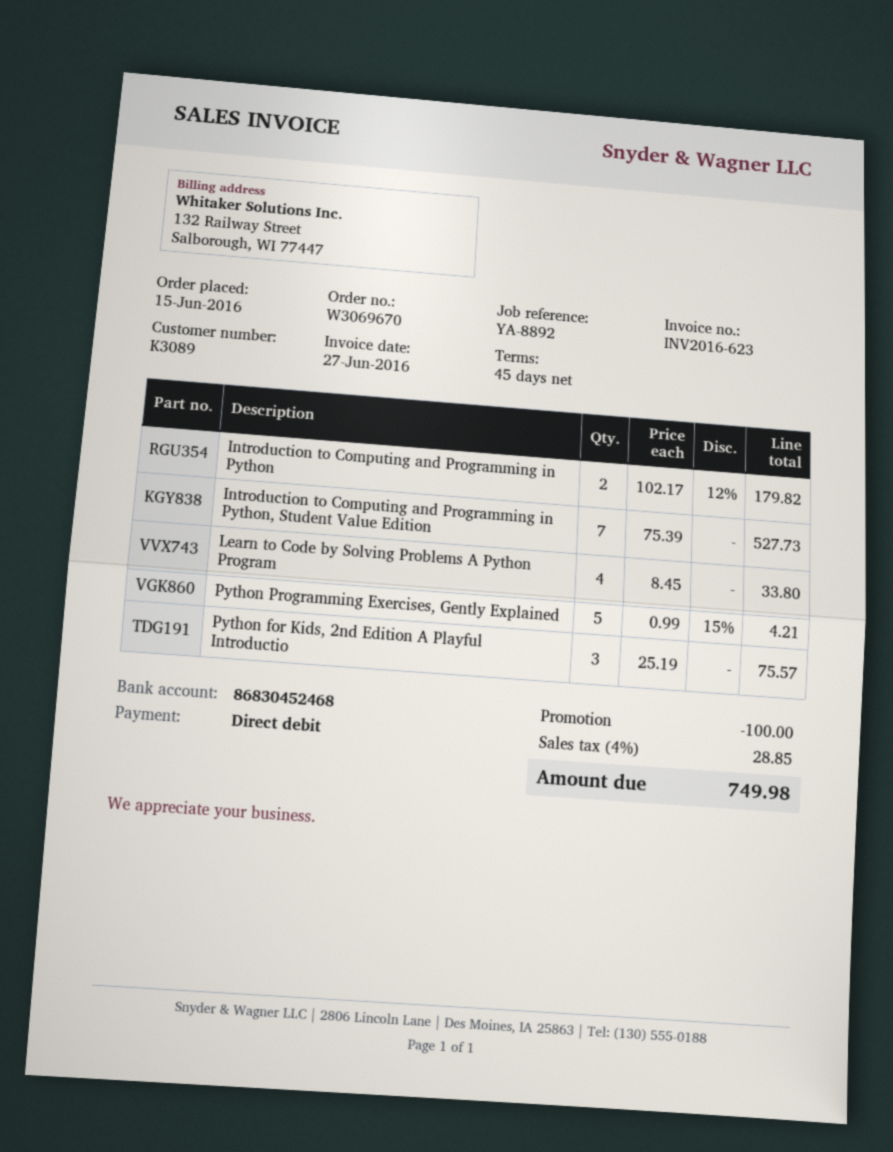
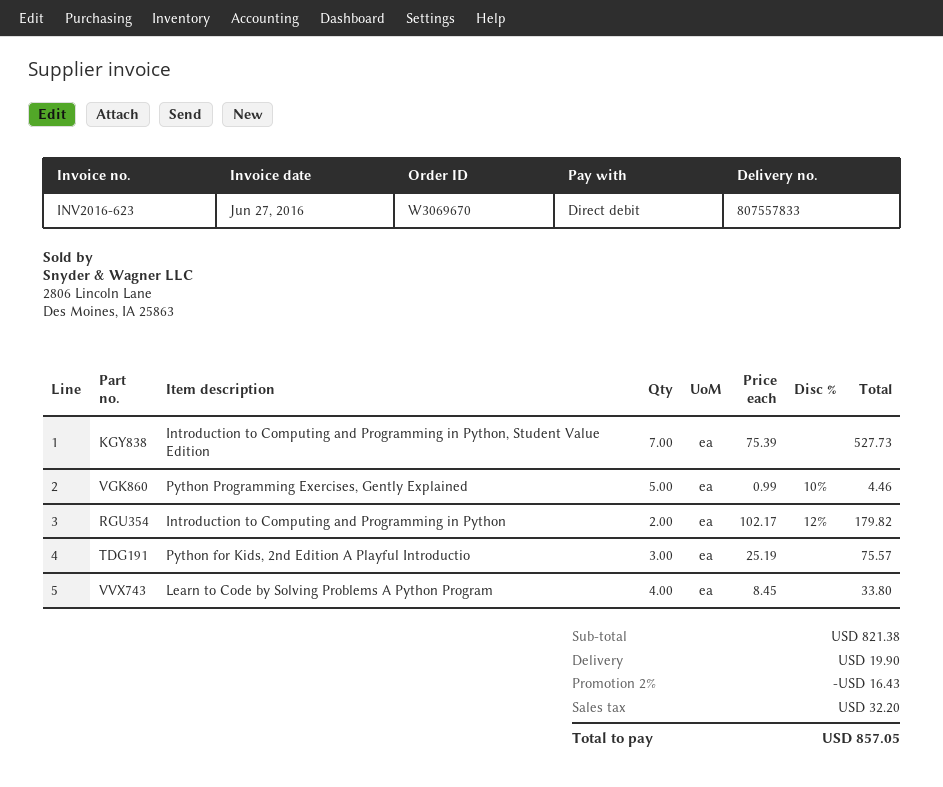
Python Programming Exercises, Gently Explained: 5 x 0.99 - 15% = 4.21 -> 5 x 0.99 - 10% = 4.46
discount: 100.00 -> 16.43
shipping: none -> 19.90
tax: 28.85 -> 32.20
total: 749.98 -> 857.05

